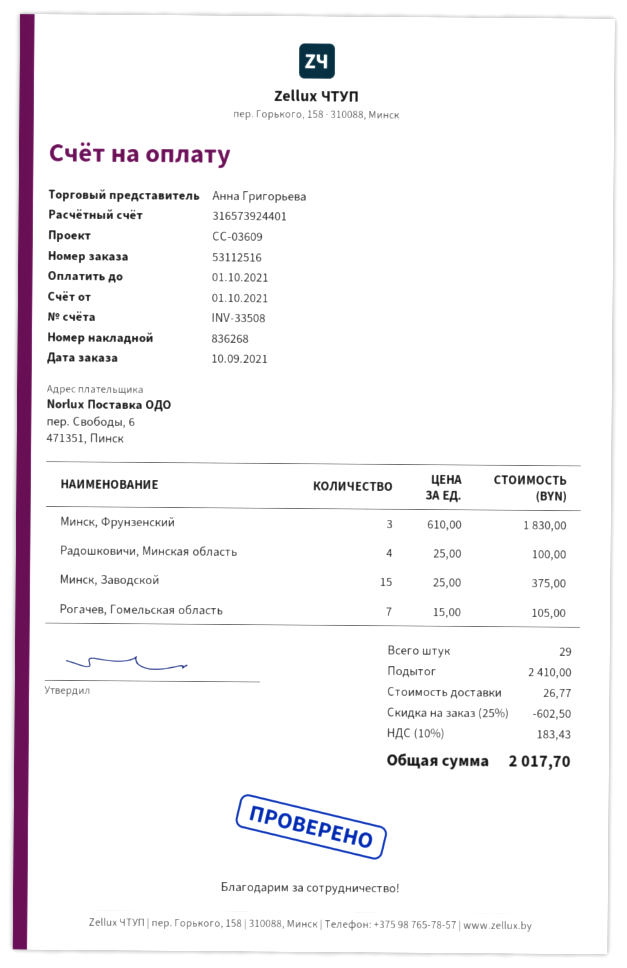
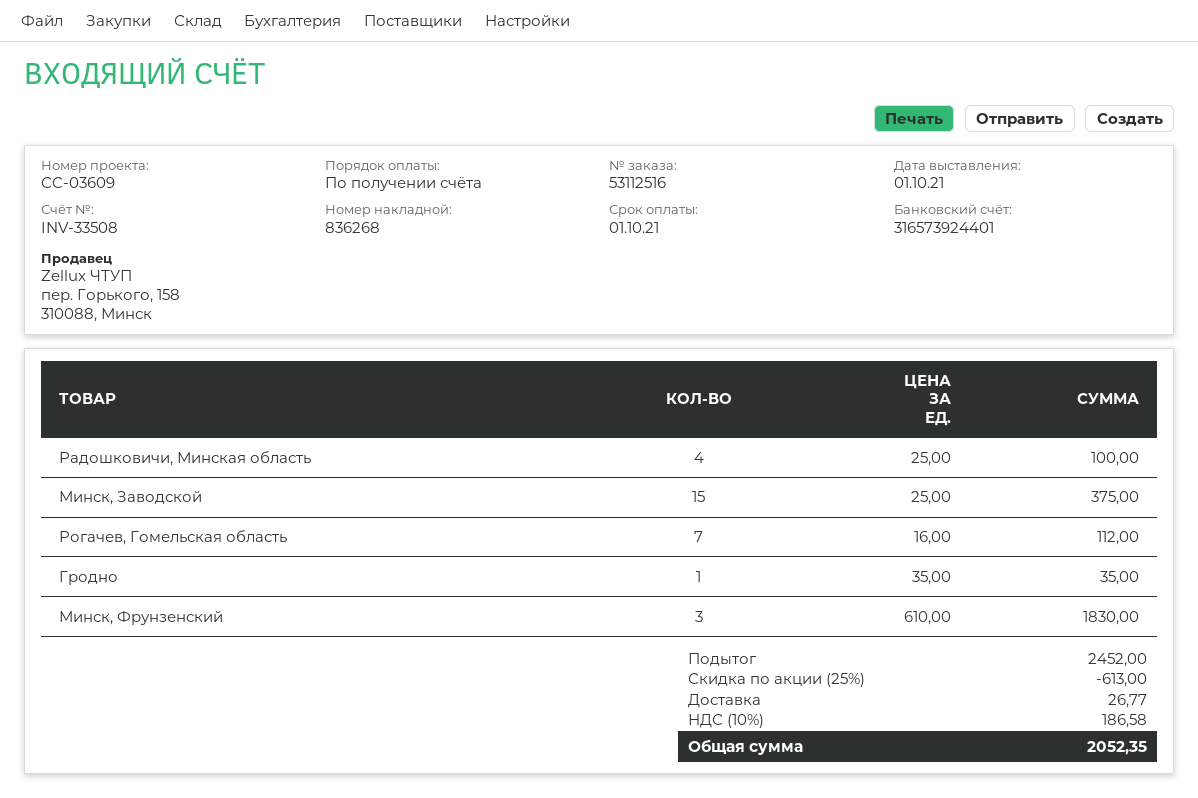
Рогачев, Гомельская область: 7 x 15.00 = 105.00 -> 7 x 16.00 = 112.00
Гродно: none -> 1 x 35.00 = 35.00
subtotal: 2410.00 -> 2452.00
discount: 25% = 602.50 -> 25% = 613.00
tax: 10% = 183.43 -> 10% = 186.58
total: 2017.70 -> 2052.35

